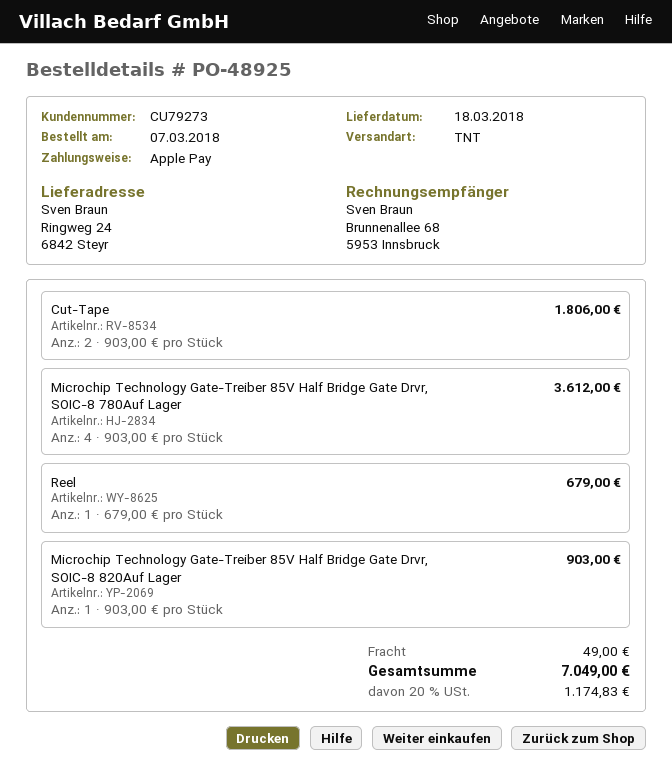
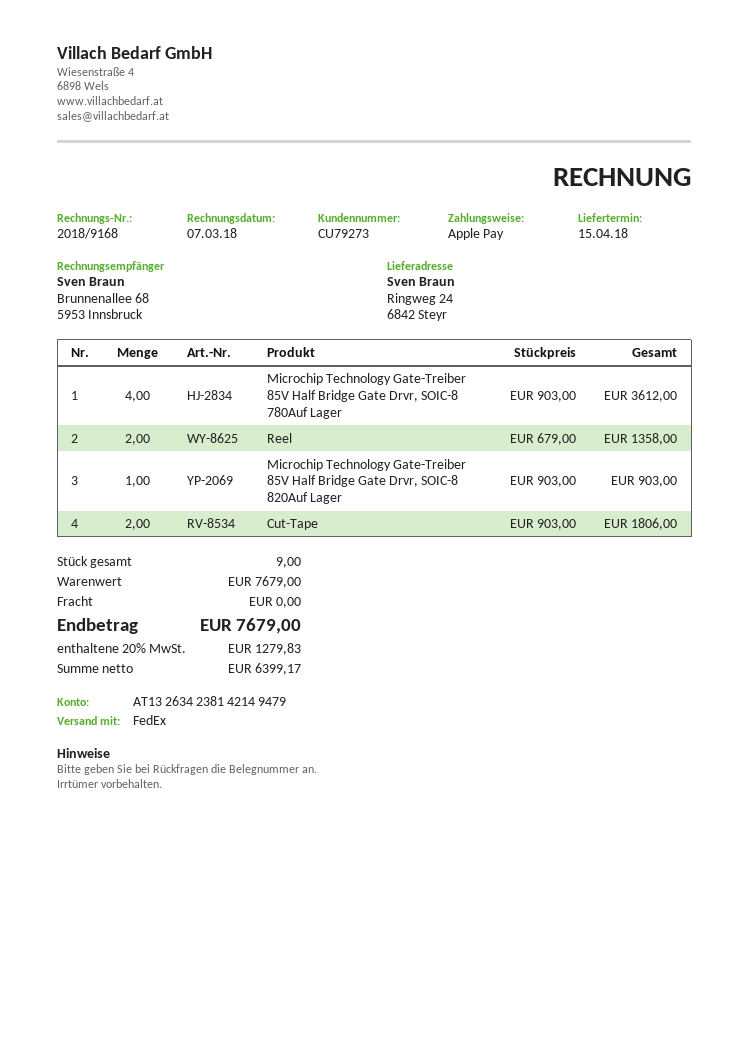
delivery date: 2018-03-18 -> 2018-04-15
shipping method: TNT -> FedEx
Reel: 1 x 679.00 = 679.00 -> 2 x 679.00 = 1358.00
shipping: 49.00 -> 0.00
tax: 20% = 1174.83 -> 20% = 1279.83
total: 7049.00 -> 7679.00

